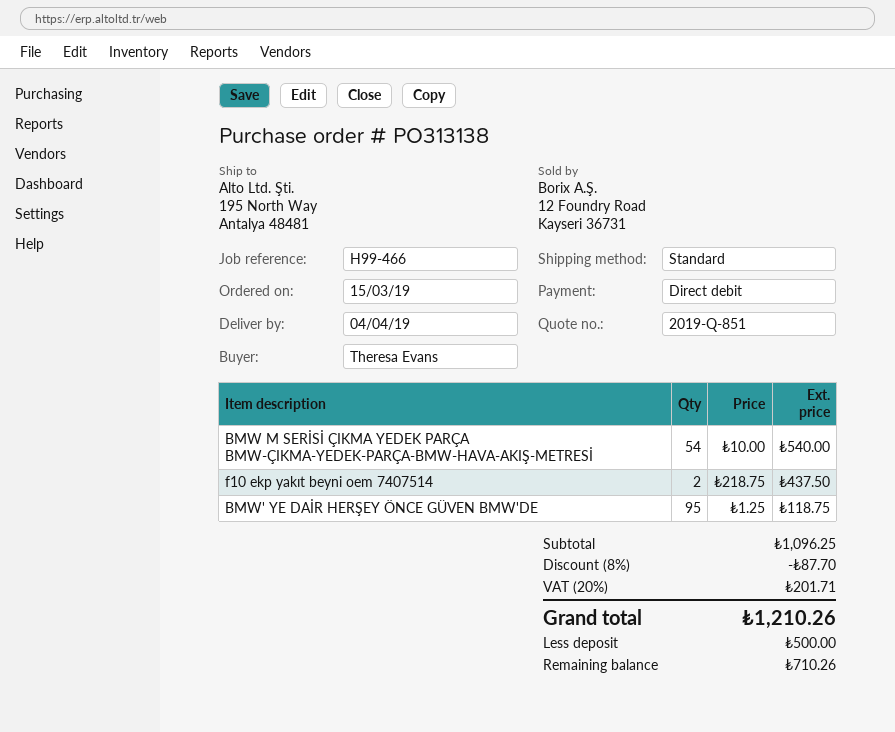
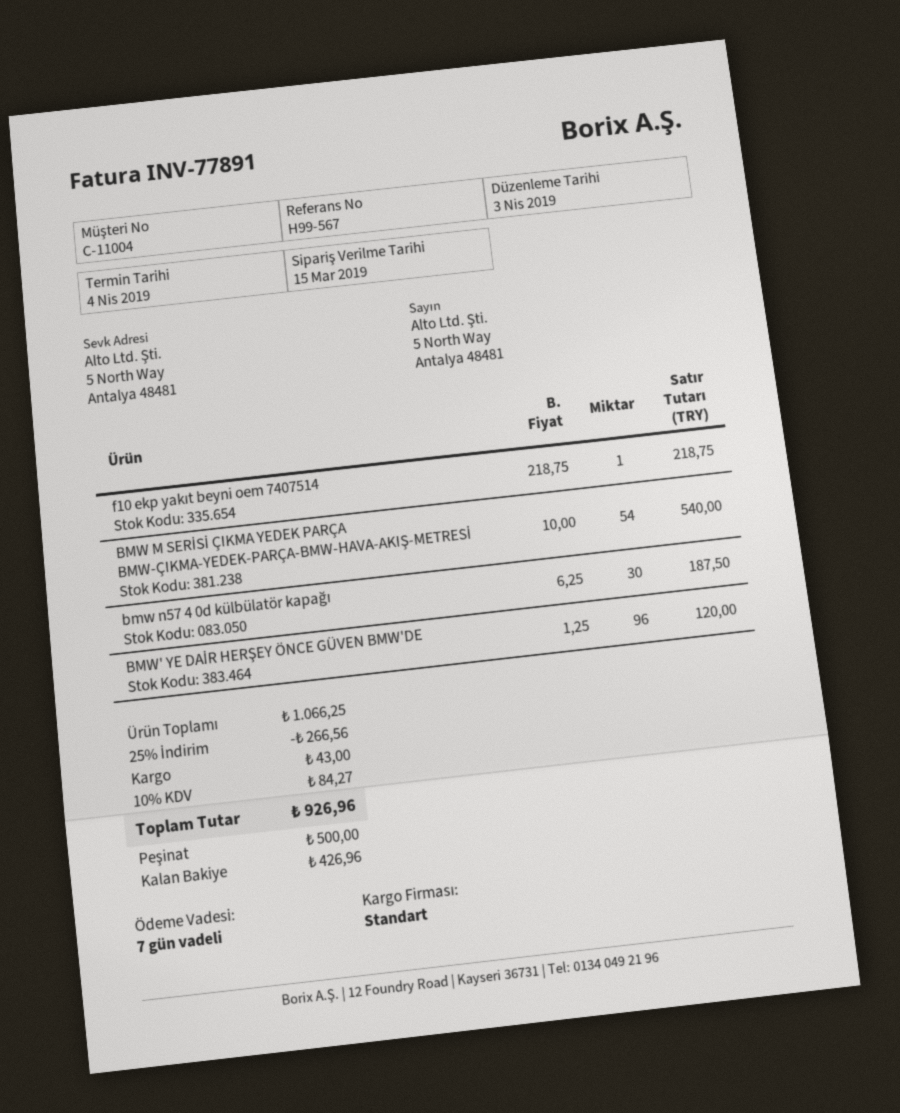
reference: H99-466 -> H99-567
ship to: 195 North Way, Antalya 48481 -> 5 North Way, Antalya 48481
f10 ekp yakıt beyni oem 7407514: 2 x 218.75 = 437.50 -> 1 x 218.75 = 218.75
BMW' YE DAİR HERŞEY ÖNCE GÜVEN BMW'DE: 95 x 1.25 = 118.75 -> 96 x 1.25 = 120.00
bmw n57 4 0d külbülatör kapağı: none -> 30 x 6.25 = 187.50
subtotal: 1096.25 -> 1066.25
discount: 8% = 87.70 -> 25% = 266.56
shipping: none -> 43.00
tax: 20% = 201.71 -> 10% = 84.27
total: 1210.26 -> 926.96
balance: 710.26 -> 426.96

